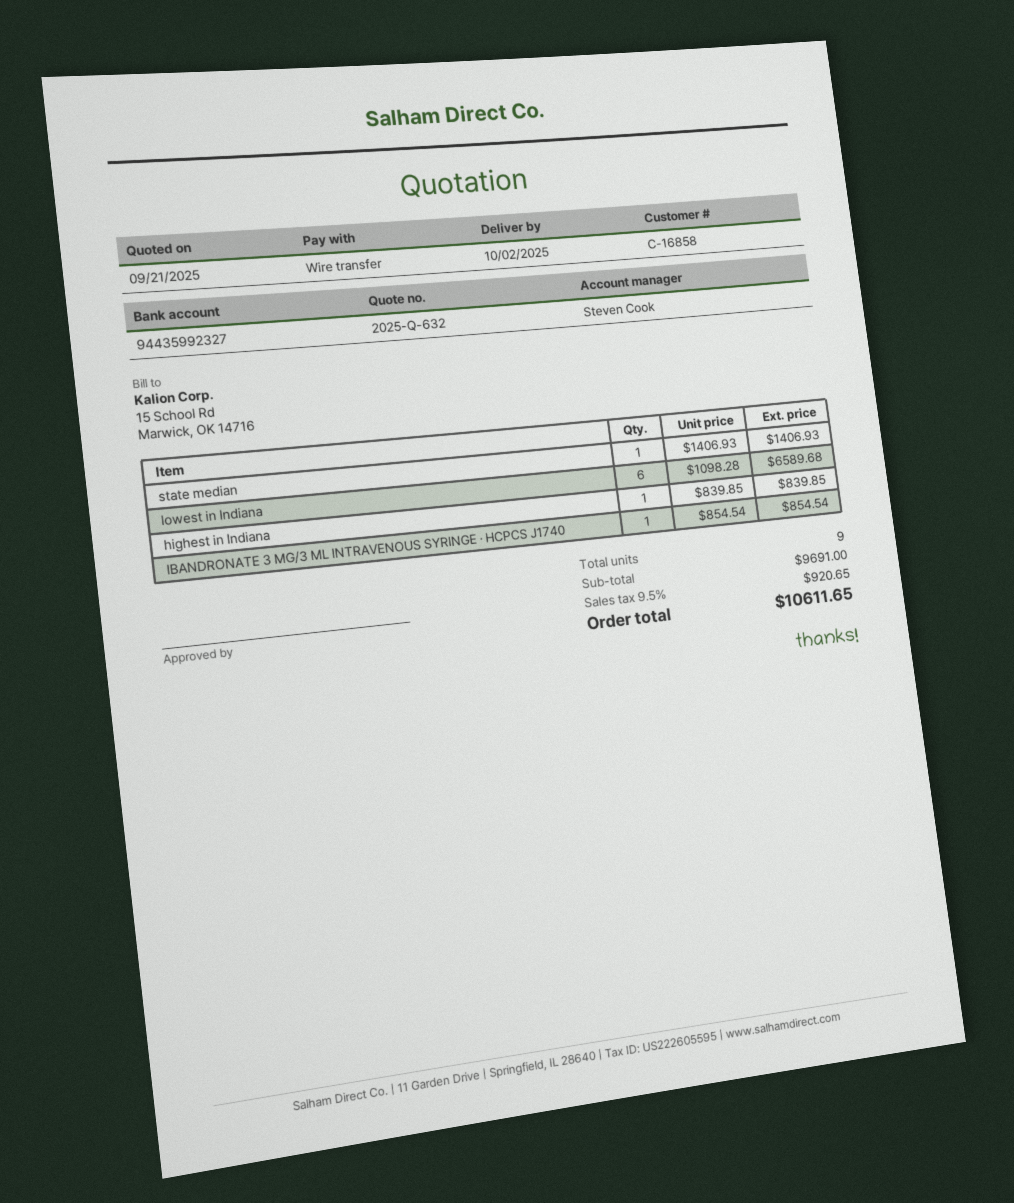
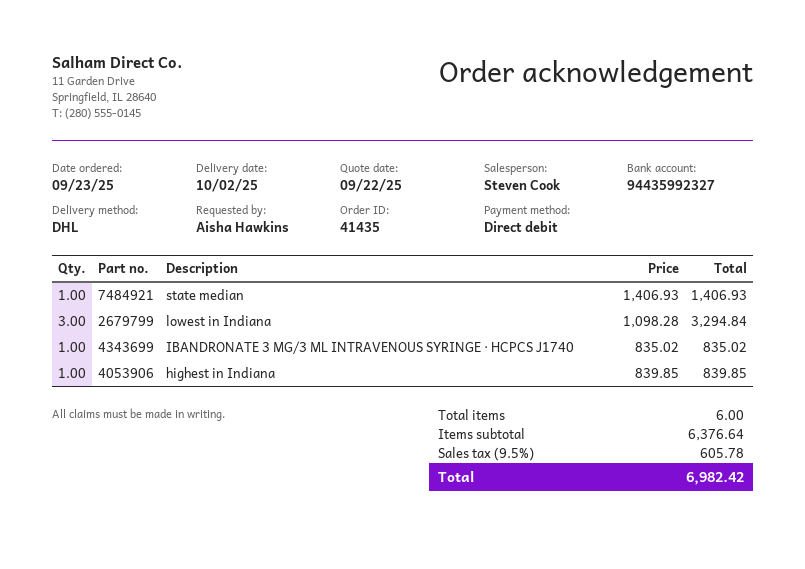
quote date: 2025-09-21 -> 2025-09-22
payment method: bank transfer -> direct debit
lowest in Indiana: 6 x 1098.28 = 6589.68 -> 3 x 1098.28 = 3294.84
IBANDRONATE 3 MG/3 ML INTRAVENOUS SYRINGE · HCPCS J1740: 1 x 854.54 = 854.54 -> 1 x 835.02 = 835.02
total quantity: 9 -> 6
subtotal: 9691.00 -> 6376.64
tax: 9.5% = 920.65 -> 9.5% = 605.78
total: 10611.65 -> 6982.42

